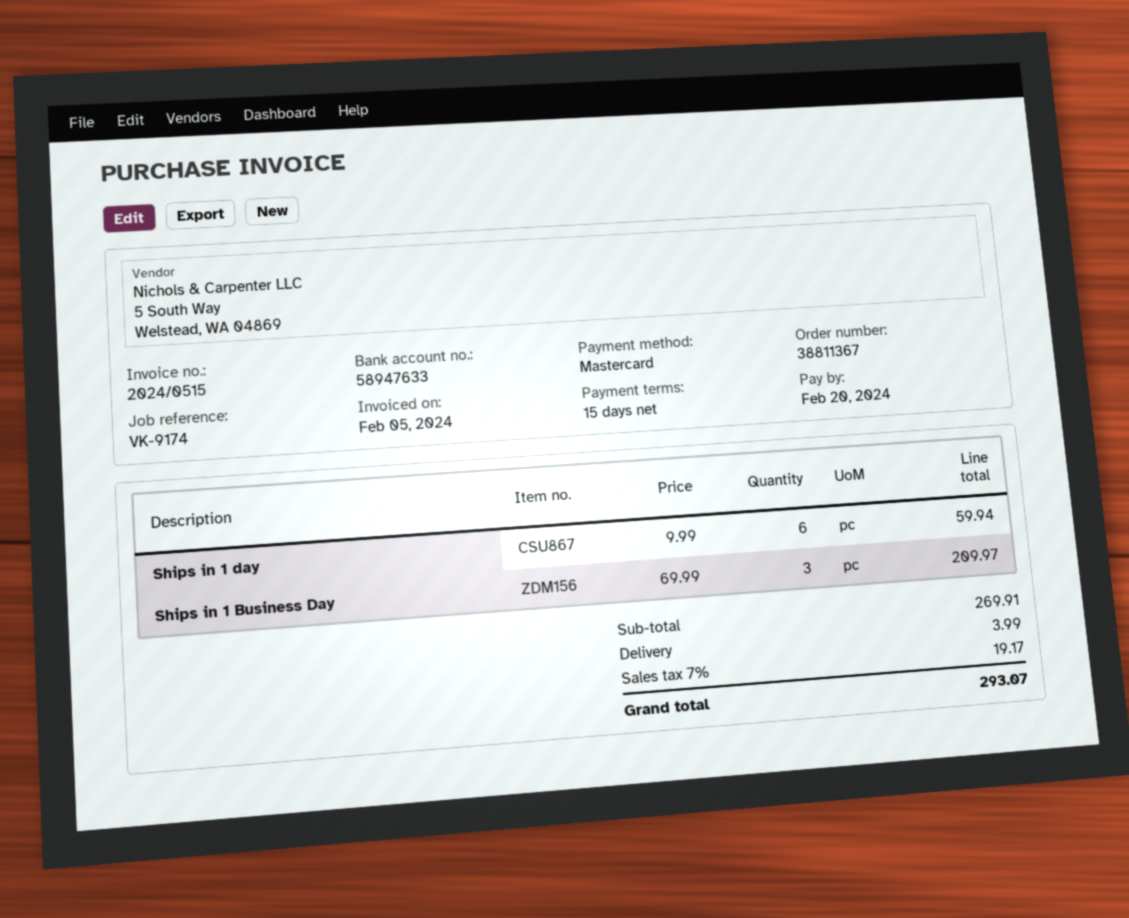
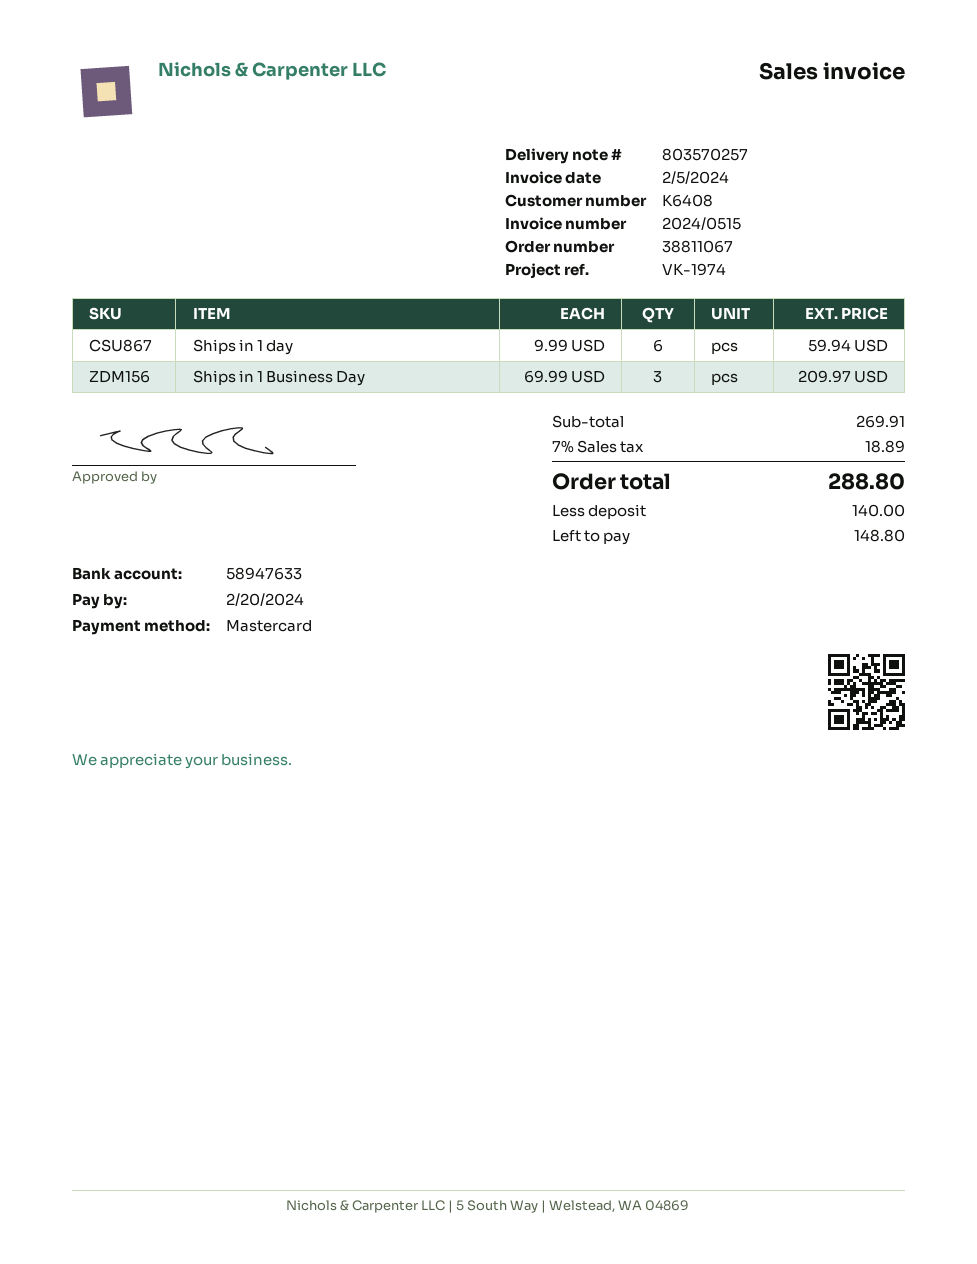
order number: 38811367 -> 38811067
reference: VK-9174 -> VK-1974
shipping: 3.99 -> none
tax: 7% = 19.17 -> 7% = 18.89
total: 293.07 -> 288.80

